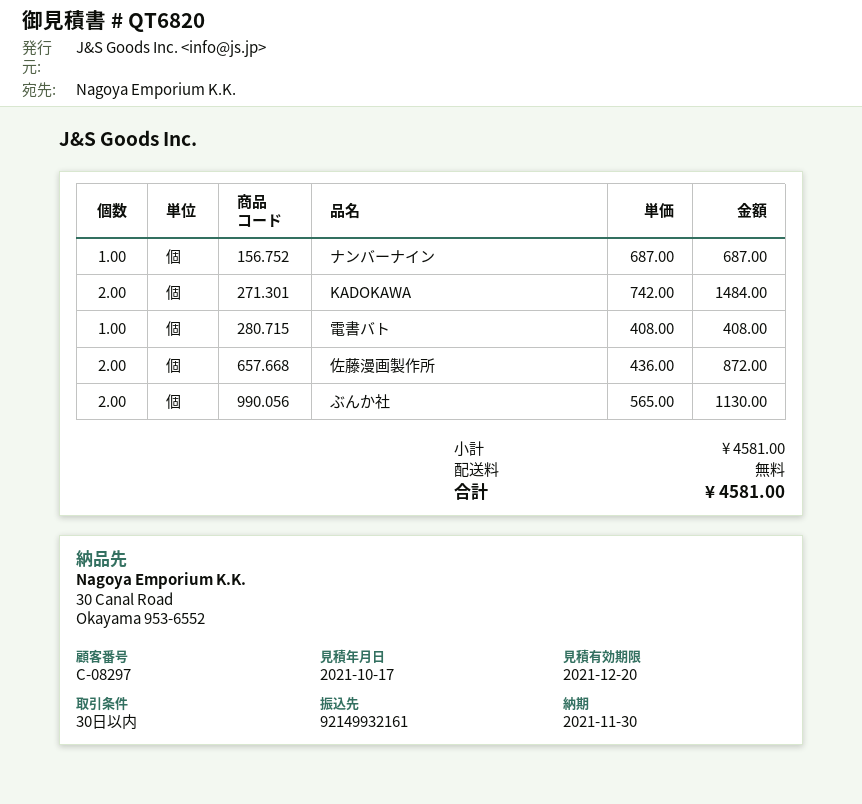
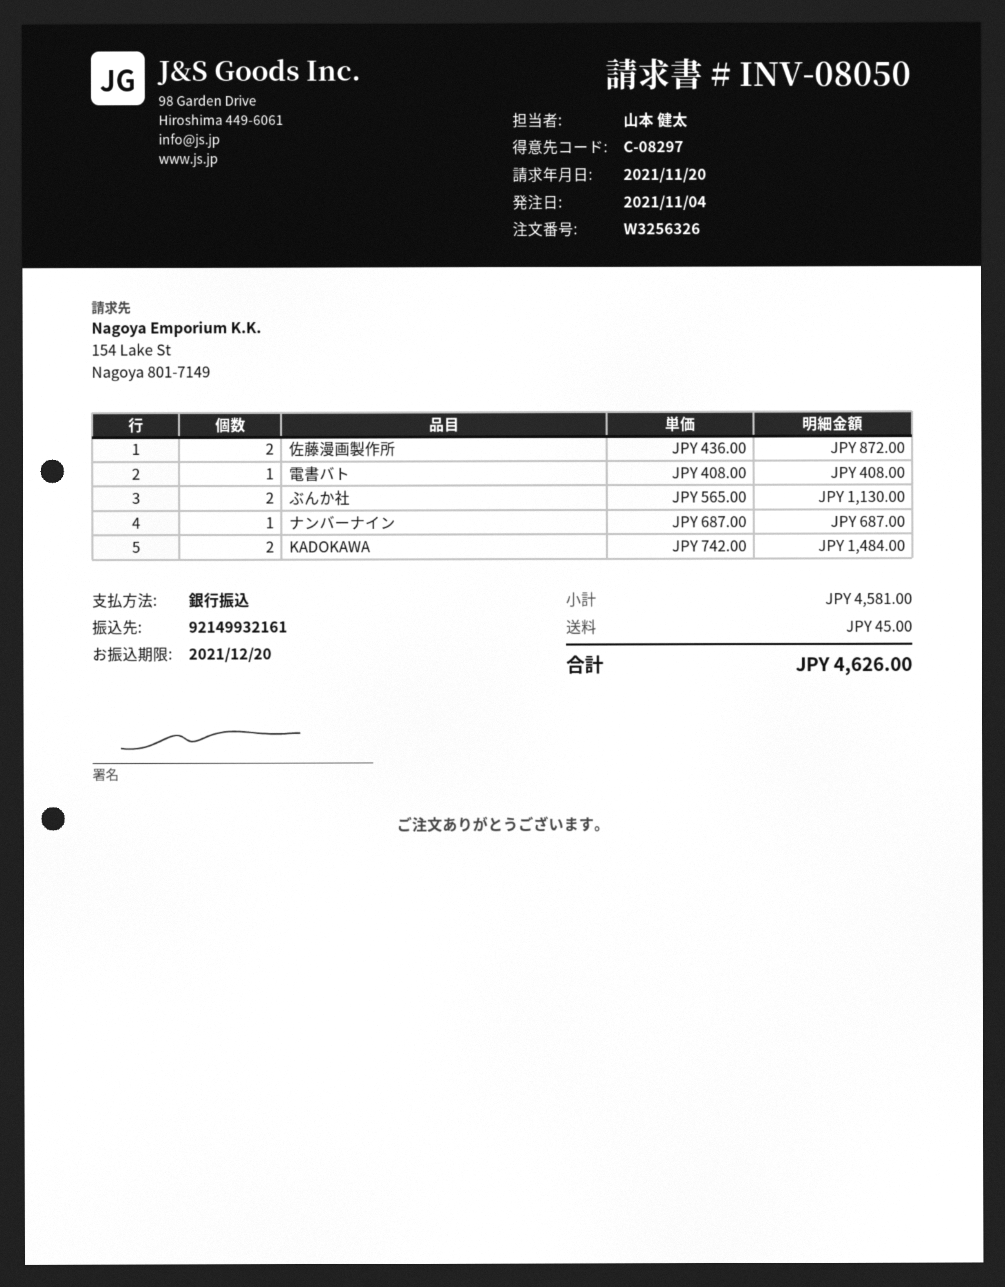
shipping: 0.00 -> 45.00
total: 4581.00 -> 4626.00

